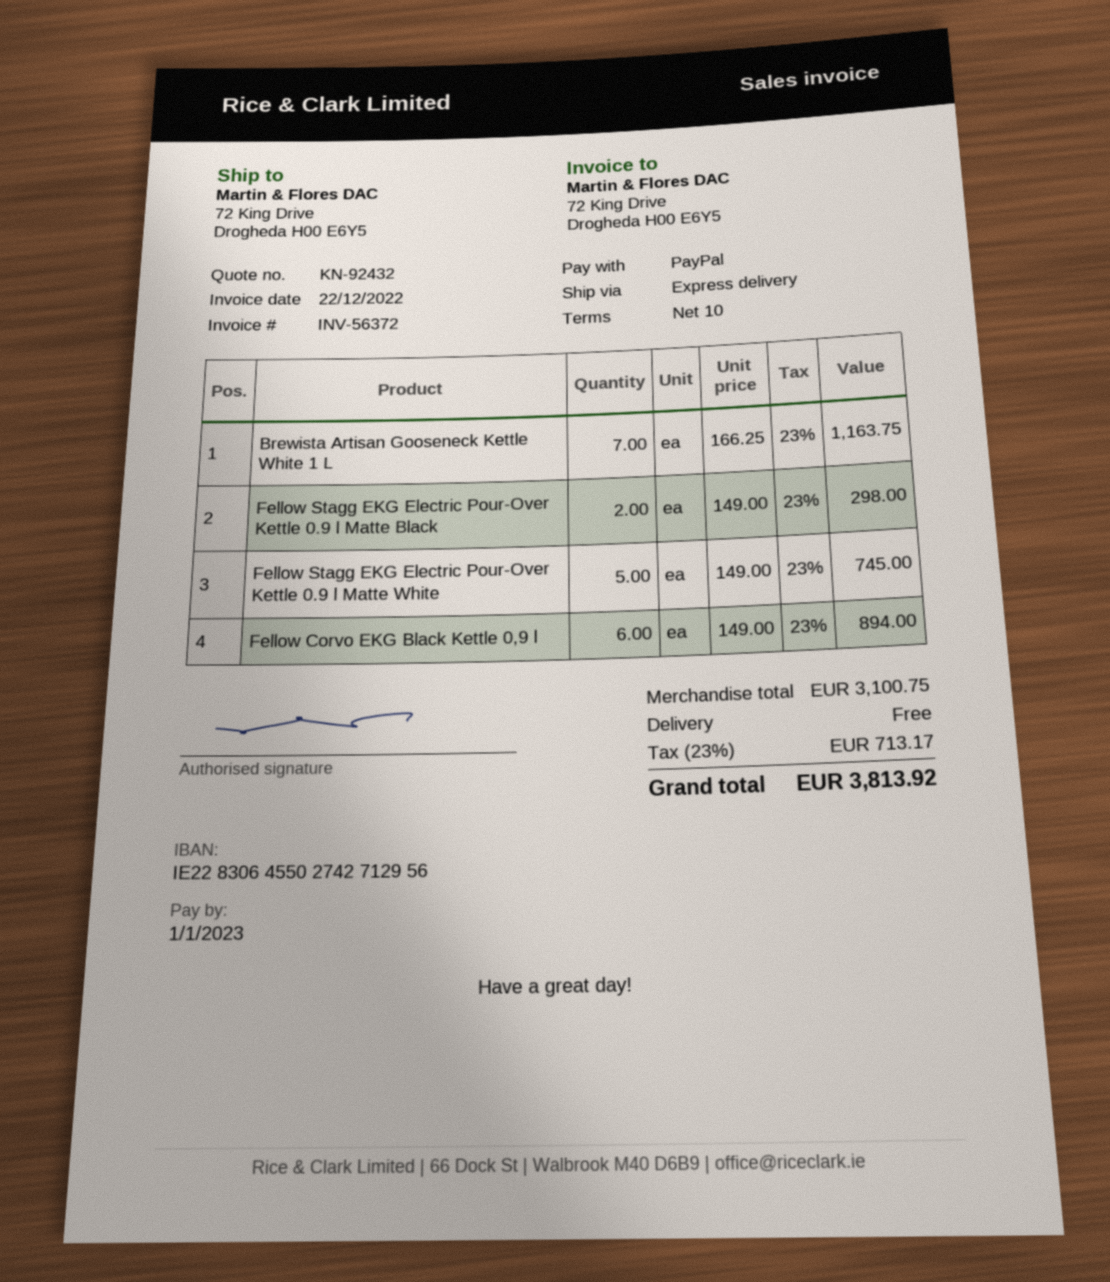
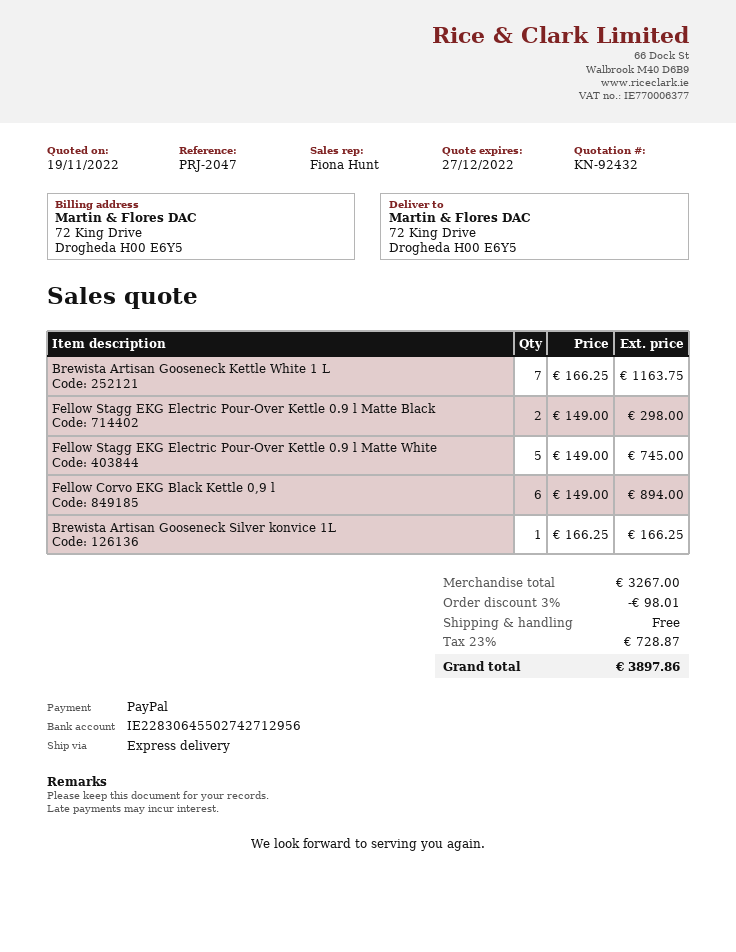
Brewista Artisan Gooseneck Silver konvice 1L: none -> 1 x 166.25 = 166.25
subtotal: 3100.75 -> 3267.00
discount: none -> 3% = 98.01
tax: 23% = 713.17 -> 23% = 728.87
total: 3813.92 -> 3897.86

